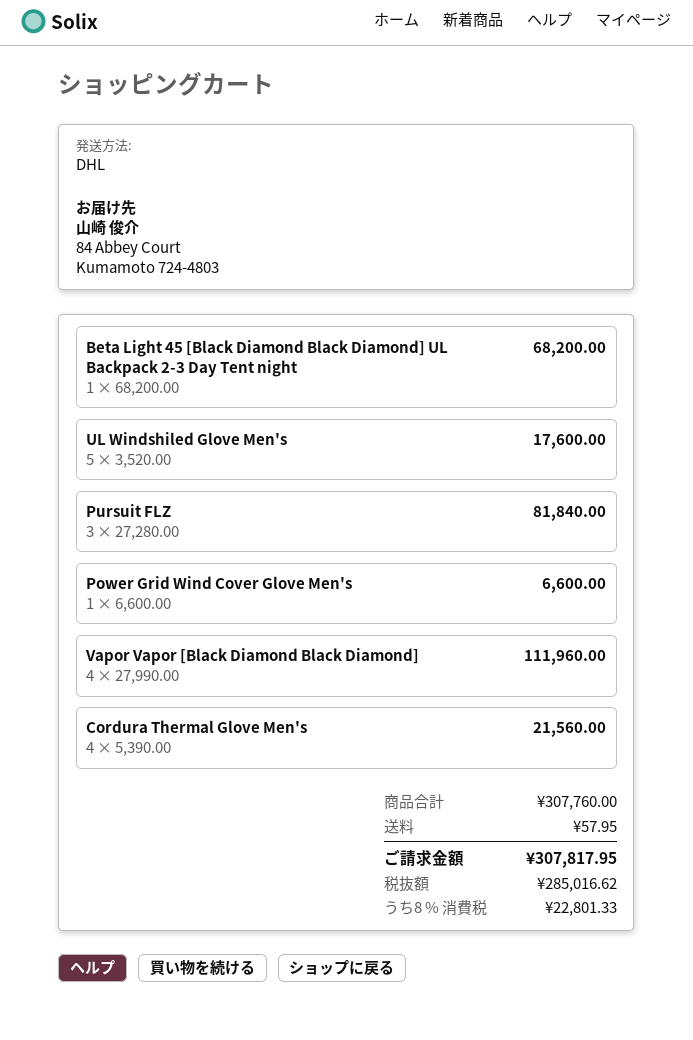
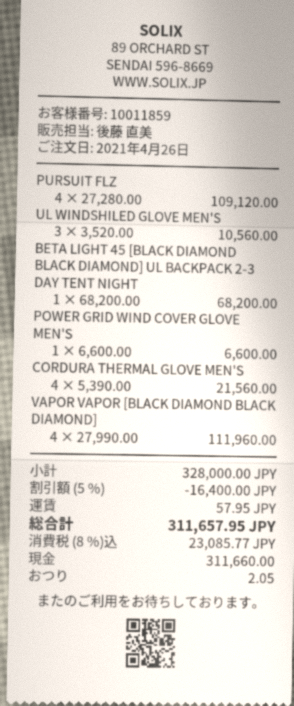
UL Windshiled Glove Men's: 5 x 3520.00 = 17600.00 -> 3 x 3520.00 = 10560.00
Pursuit FLZ: 3 x 27280.00 = 81840.00 -> 4 x 27280.00 = 109120.00
subtotal: 307760.00 -> 328000.00
discount: none -> 5% = 16400.00
tax: 8% = 22801.33 -> 8% = 23085.77
total: 307817.95 -> 311657.95

